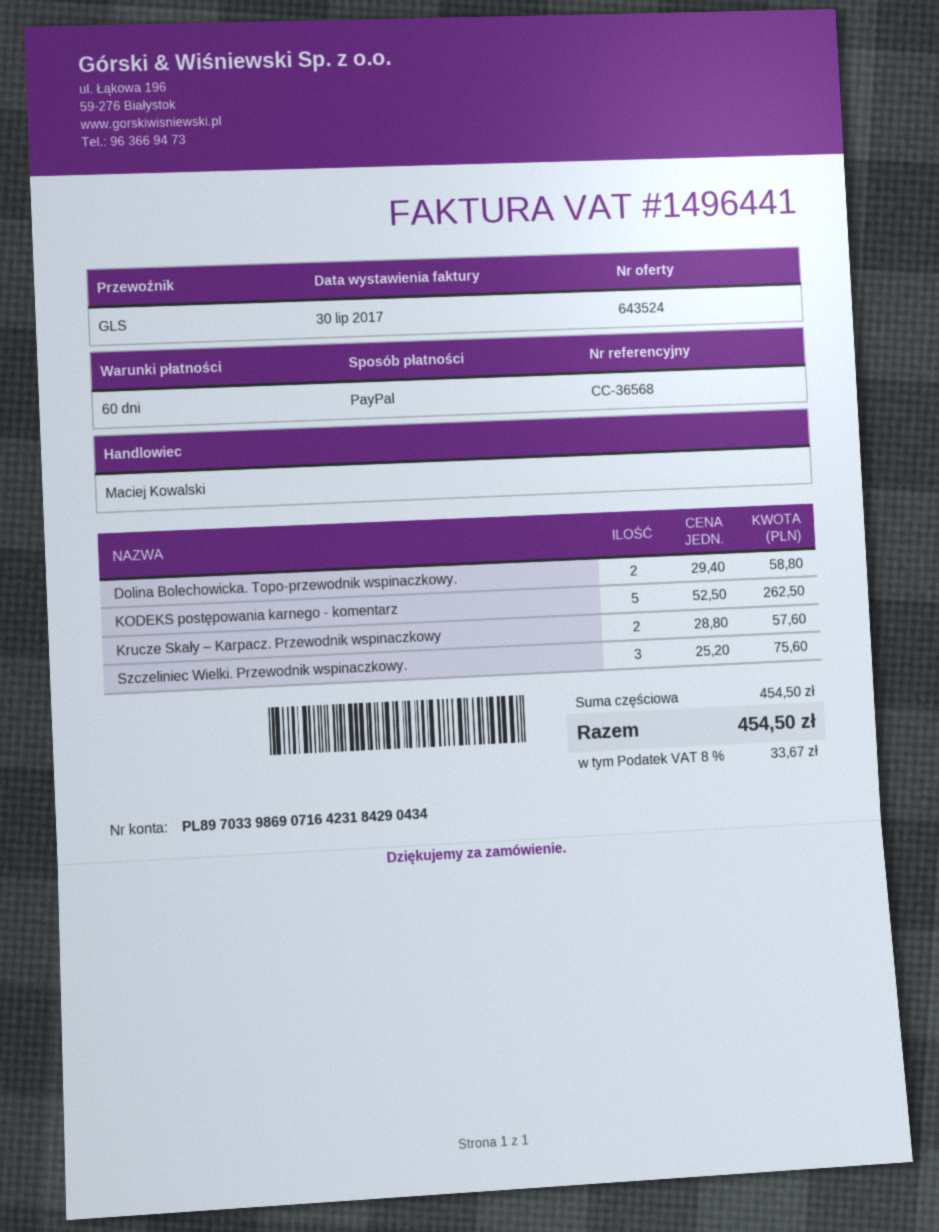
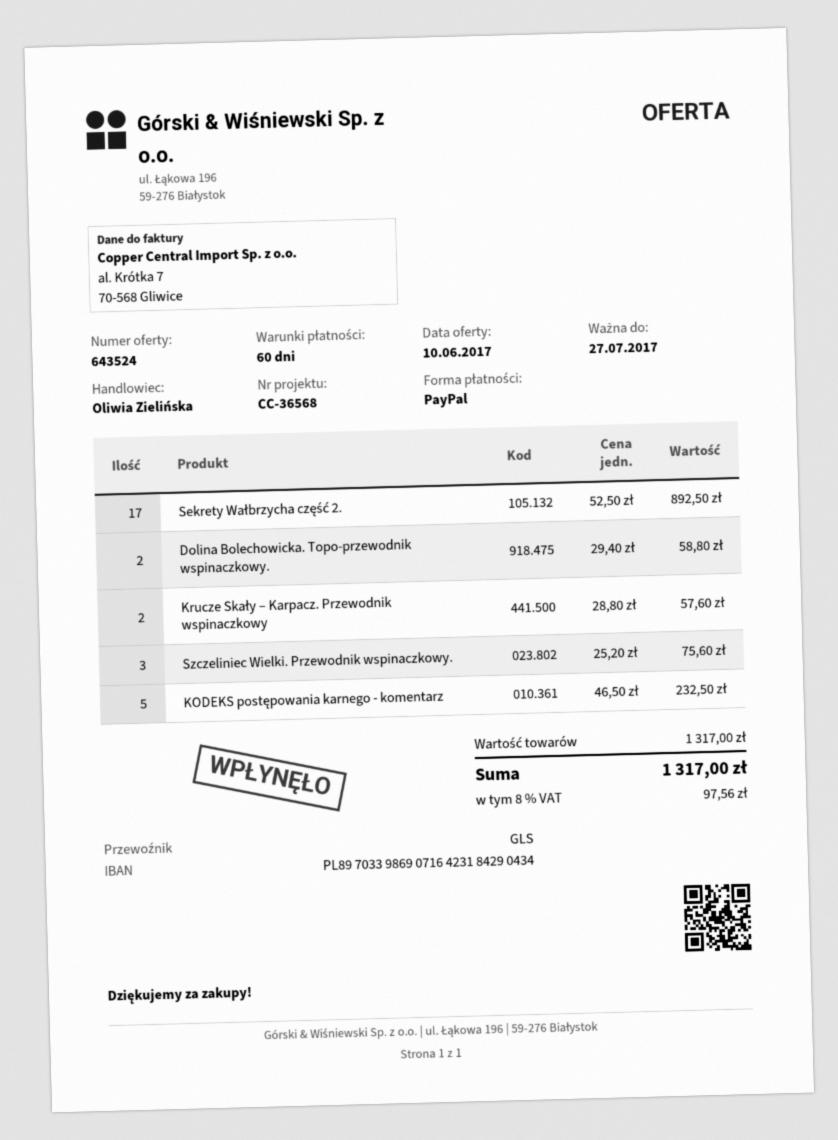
sales rep: Maciej Kowalski -> Oliwia Zielińska
KODEKS postępowania karnego - komentarz: 5 x 52.50 = 262.50 -> 5 x 46.50 = 232.50
Sekrety Wałbrzycha część 2.: none -> 17 x 52.50 = 892.50
subtotal: 454.50 -> 1317.00
tax: 8% = 33.67 -> 8% = 97.56
total: 454.50 -> 1317.00

